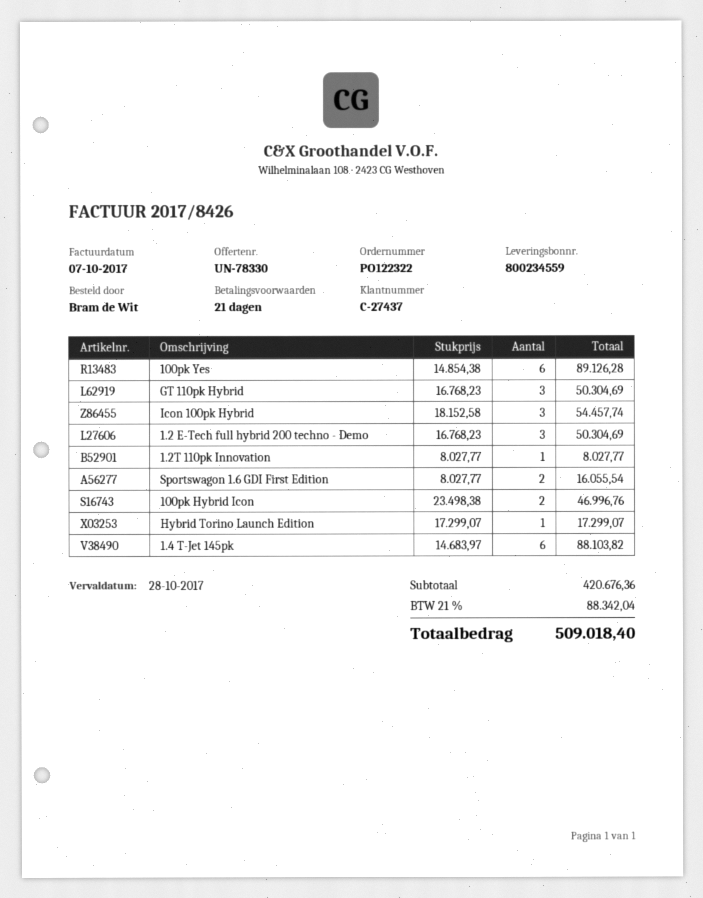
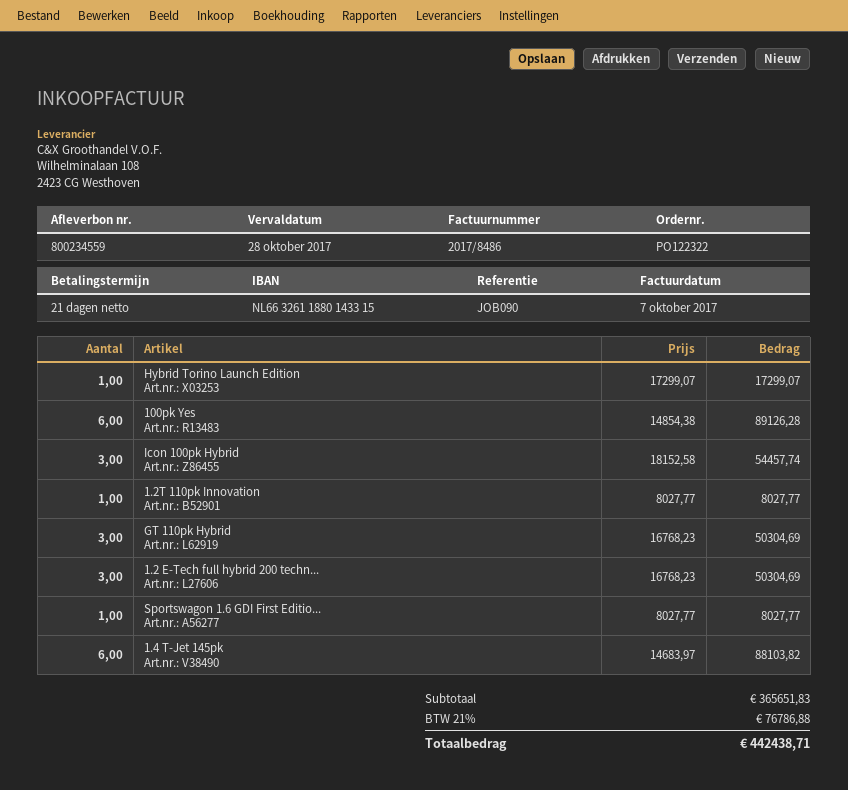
invoice number: 2017/8426 -> 2017/8486
Sportswagon 1.6 GDI First Edition: 2 x 8027.77 = 16055.54 -> 1 x 8027.77 = 8027.77
100pk Hybrid Icon: 2 x 23498.38 = 46996.76 -> none
subtotal: 420676.36 -> 365651.83
tax: 21% = 88342.04 -> 21% = 76786.88
total: 509018.40 -> 442438.71

